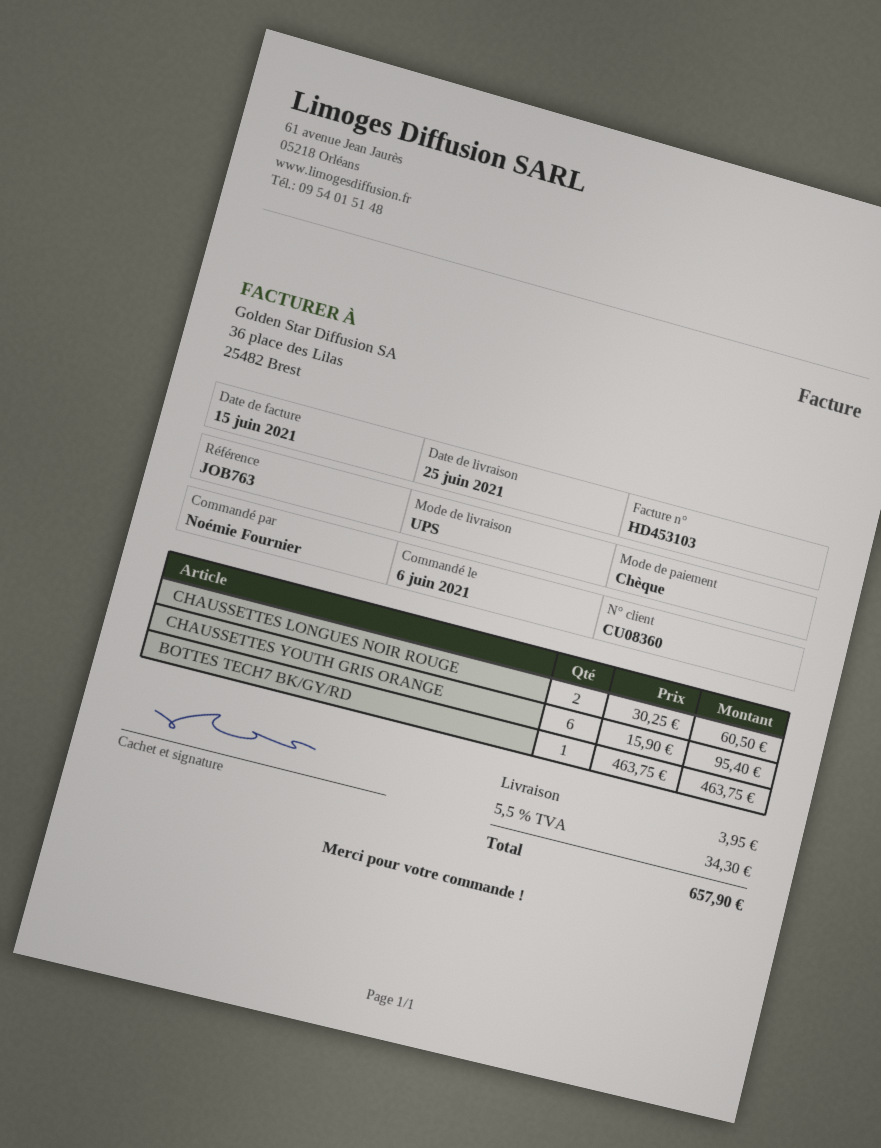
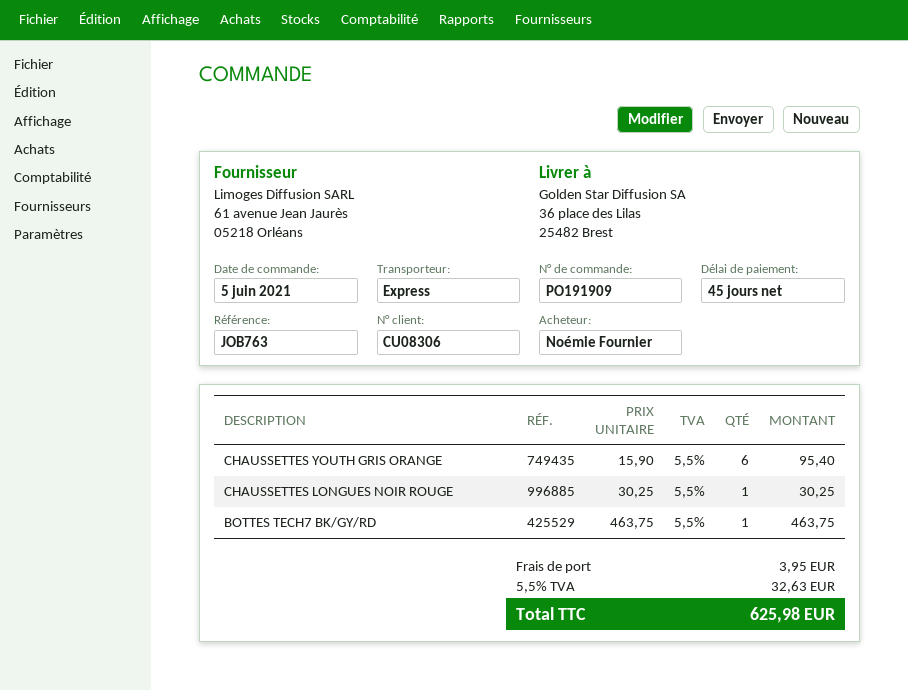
order date: 2021-06-06 -> 2021-06-05
customer number: CU08360 -> CU08306
shipping method: UPS -> express
CHAUSSETTES LONGUES NOIR ROUGE: 2 x 30.25 = 60.50 -> 1 x 30.25 = 30.25
tax: 5.5% = 34.30 -> 5.5% = 32.63
total: 657.90 -> 625.98

